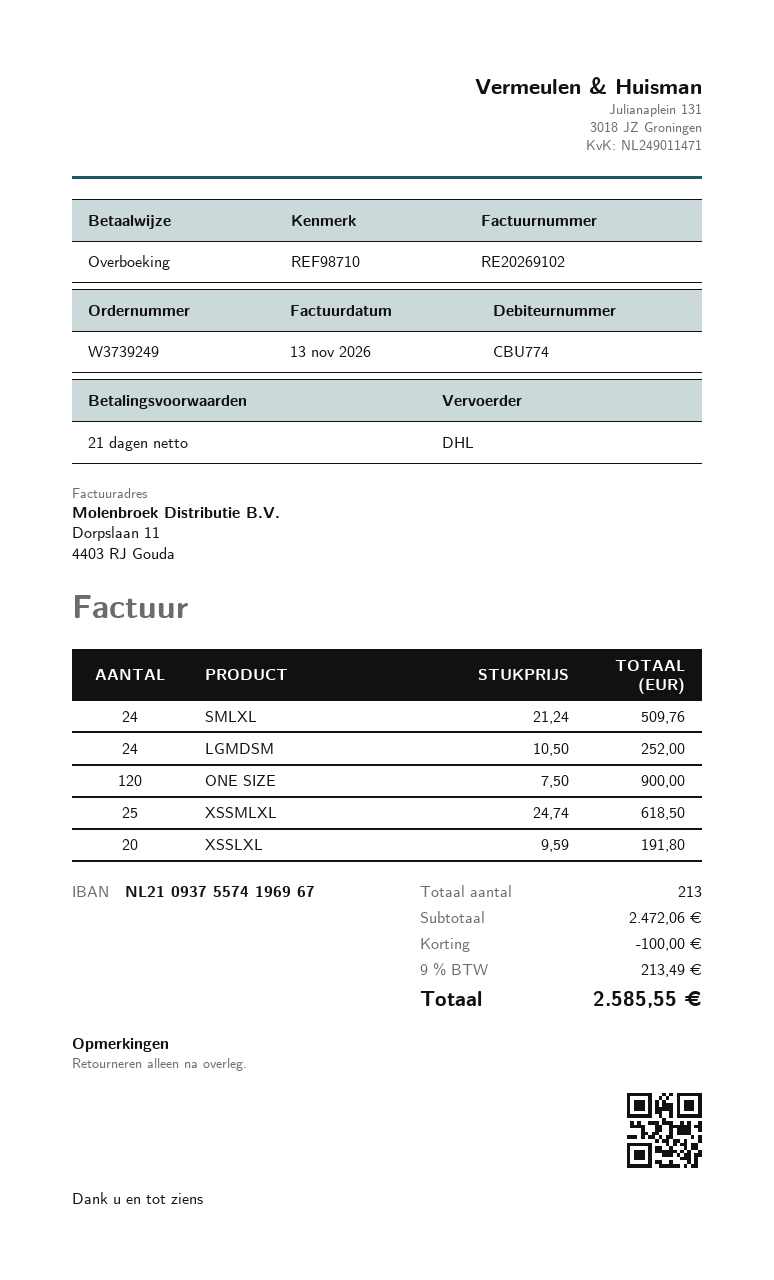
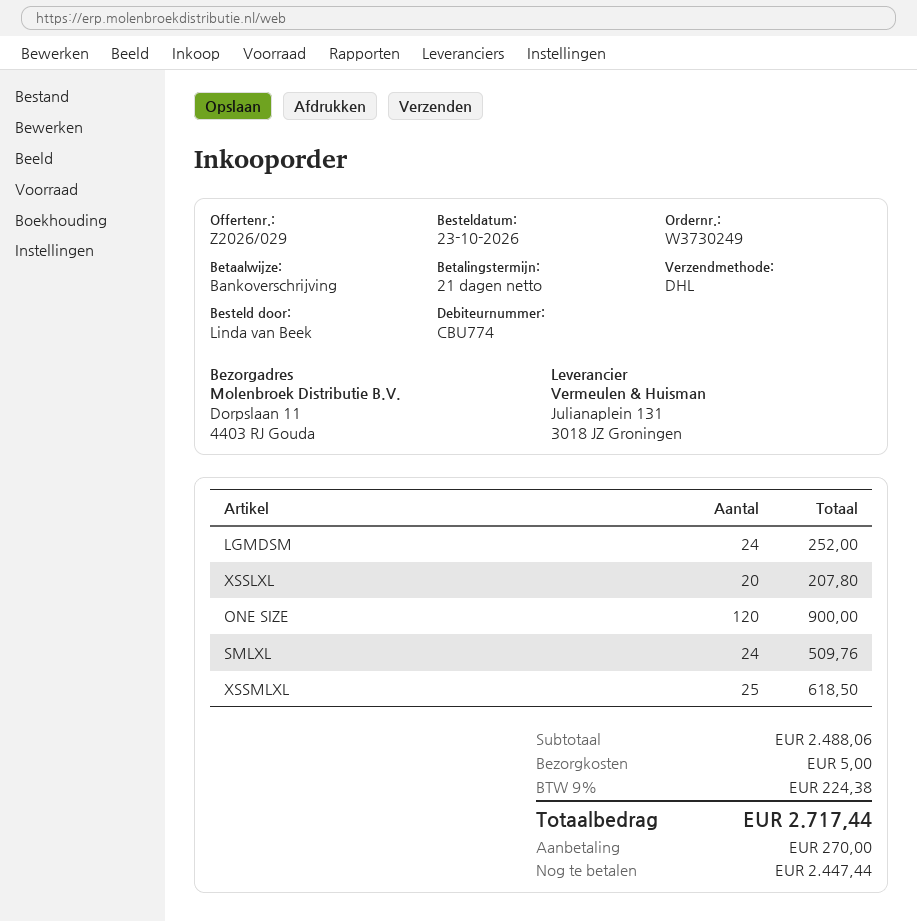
order number: W3739249 -> W3730249
XSSLXL: 20 for 191.80 -> 20 for 207.80
subtotal: 2472.06 -> 2488.06
discount: 100.00 -> none
shipping: none -> 5.00
tax: 9% = 213.49 -> 9% = 224.38
total: 2585.55 -> 2717.44

